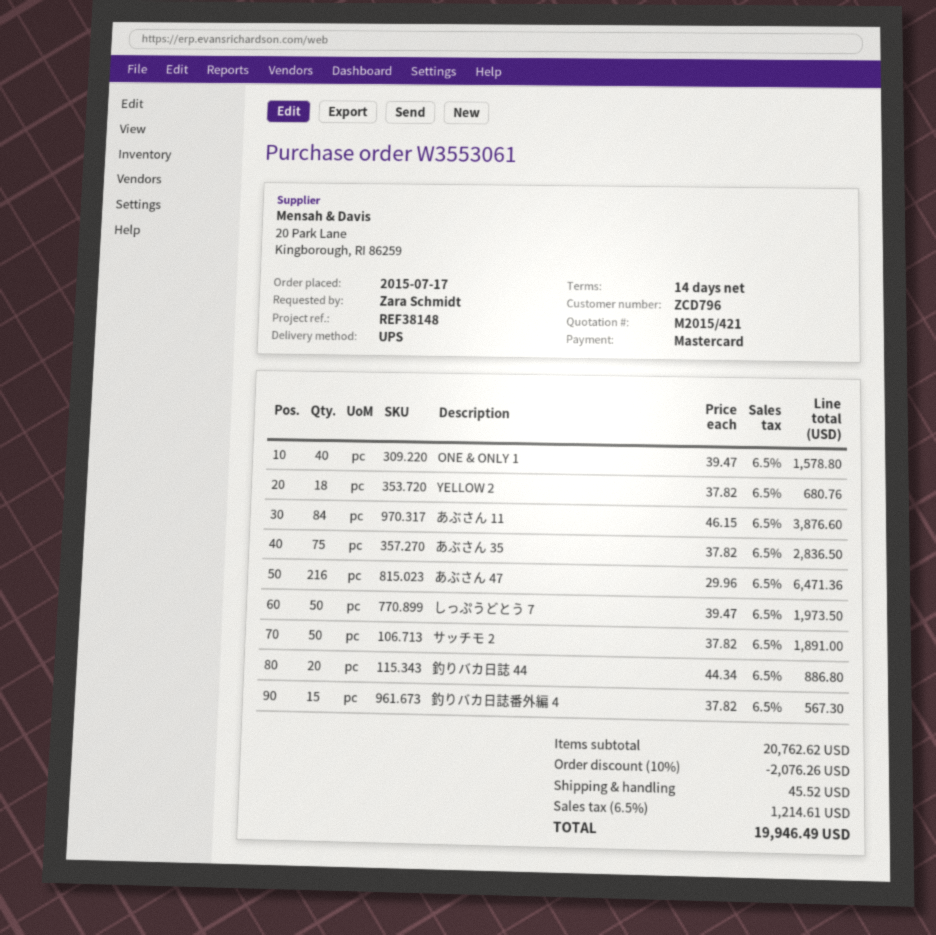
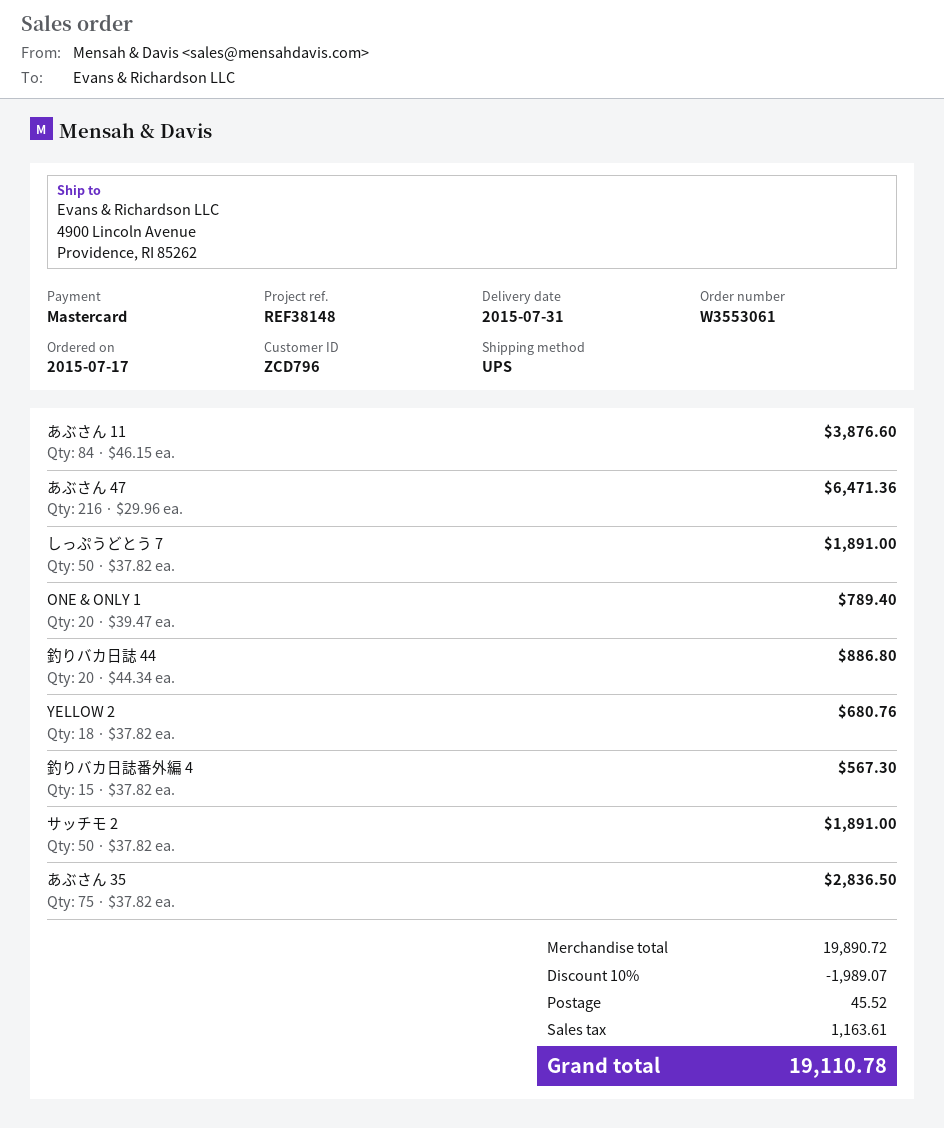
ONE & ONLY 1: 40 x 39.47 = 1578.80 -> 20 x 39.47 = 789.40
しっぷうどとう 7: 50 x 39.47 = 1973.50 -> 50 x 37.82 = 1891.00
subtotal: 20762.62 -> 19890.72
discount: 10% = 2076.26 -> 10% = 1989.07
tax: 1214.61 -> 1163.61
total: 19946.49 -> 19110.78

